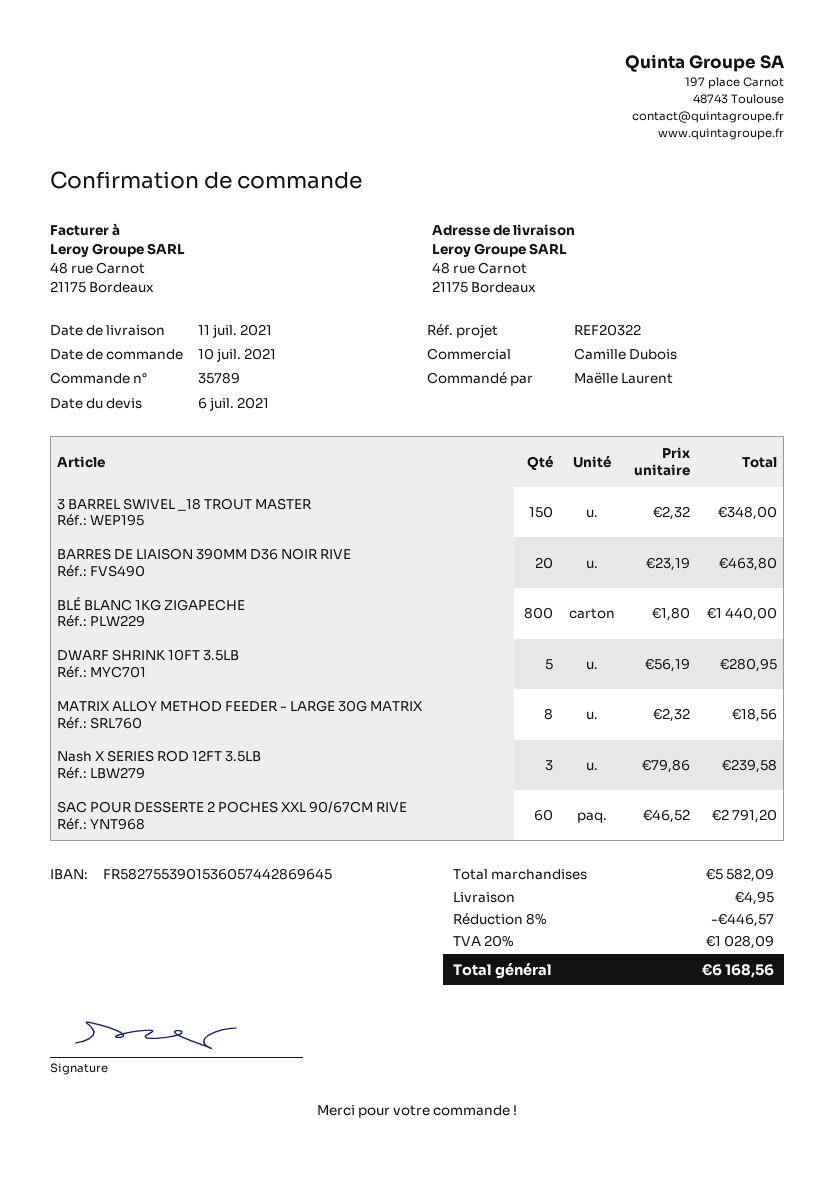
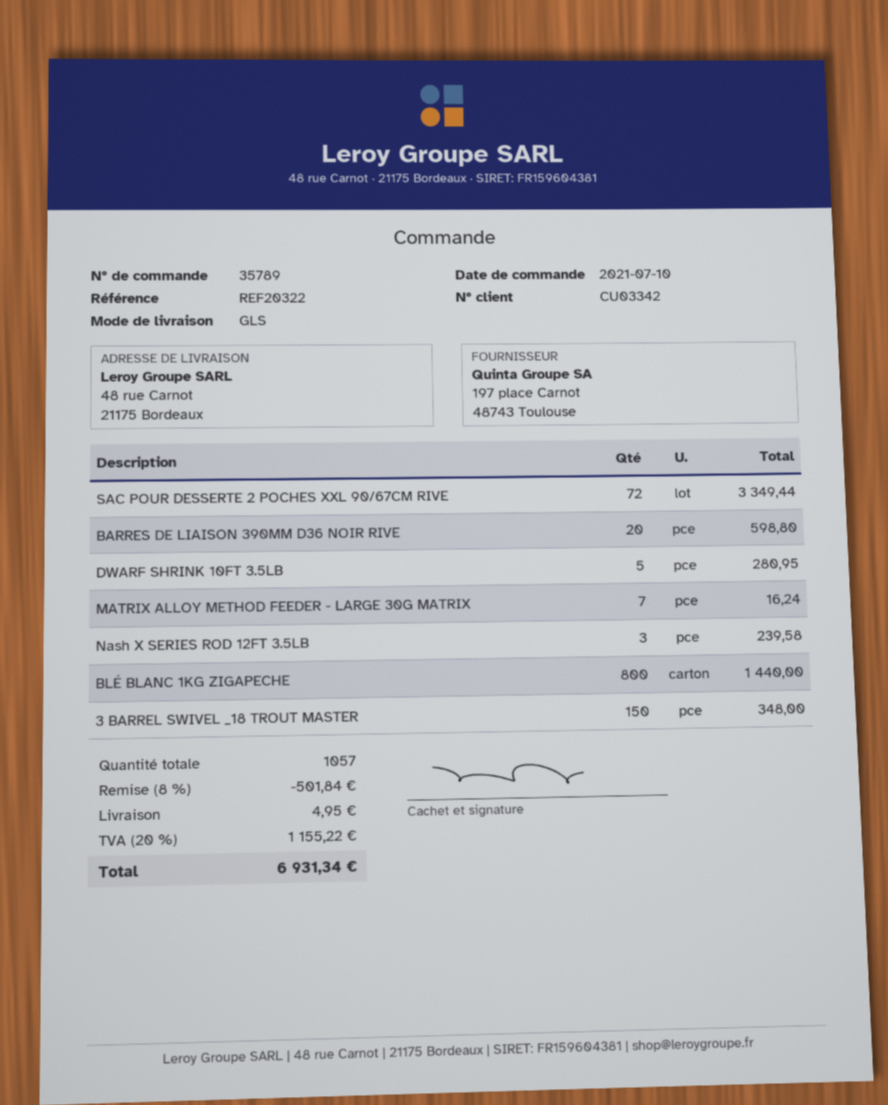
BARRES DE LIAISON 390MM D36 NOIR RIVE: 20 for 463.80 -> 20 for 598.80
MATRIX ALLOY METHOD FEEDER - LARGE 30G MATRIX: 8 for 18.56 -> 7 for 16.24
SAC POUR DESSERTE 2 POCHES XXL 90/67CM RIVE: 60 for 2791.20 -> 72 for 3349.44
discount: 8% = 446.57 -> 8% = 501.84
tax: 20% = 1028.09 -> 20% = 1155.22
total: 6168.56 -> 6931.34

